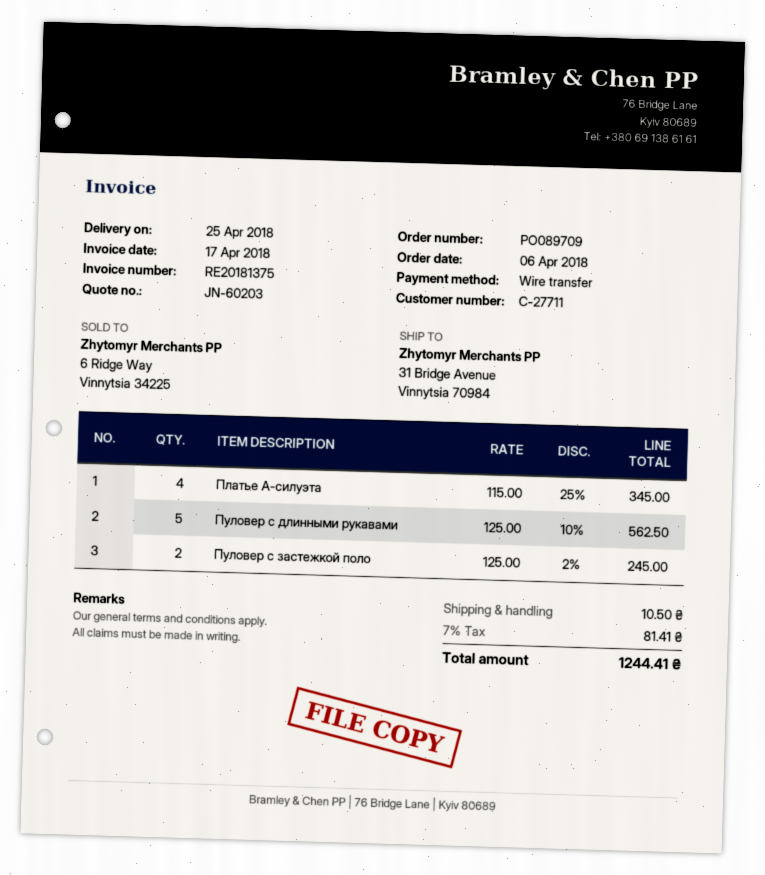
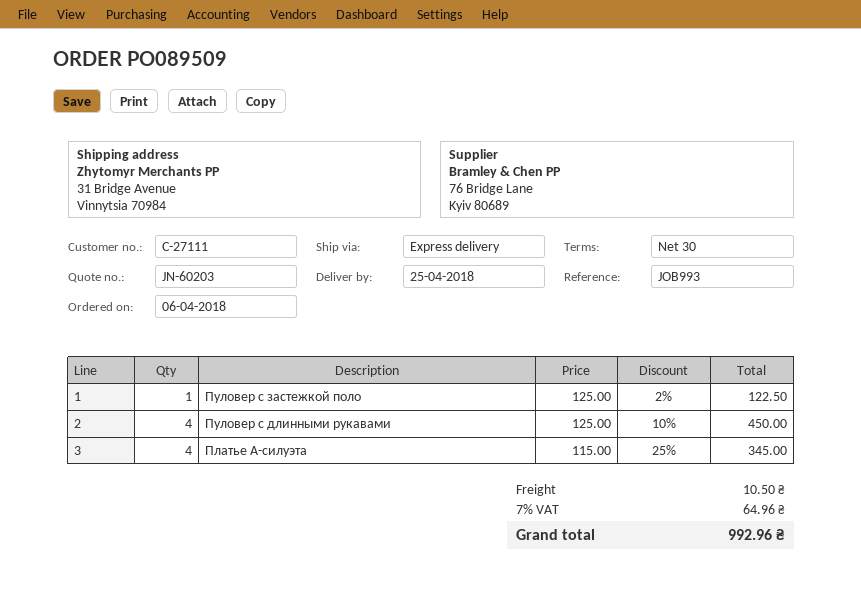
order number: PO089709 -> PO089509
customer number: C-27711 -> C-27111
Пуловер с длинными рукавами: 5 x 125.00 - 10% = 562.50 -> 4 x 125.00 - 10% = 450.00
Пуловер с застежкой поло: 2 x 125.00 - 2% = 245.00 -> 1 x 125.00 - 2% = 122.50
tax: 7% = 81.41 -> 7% = 64.96
total: 1244.41 -> 992.96

